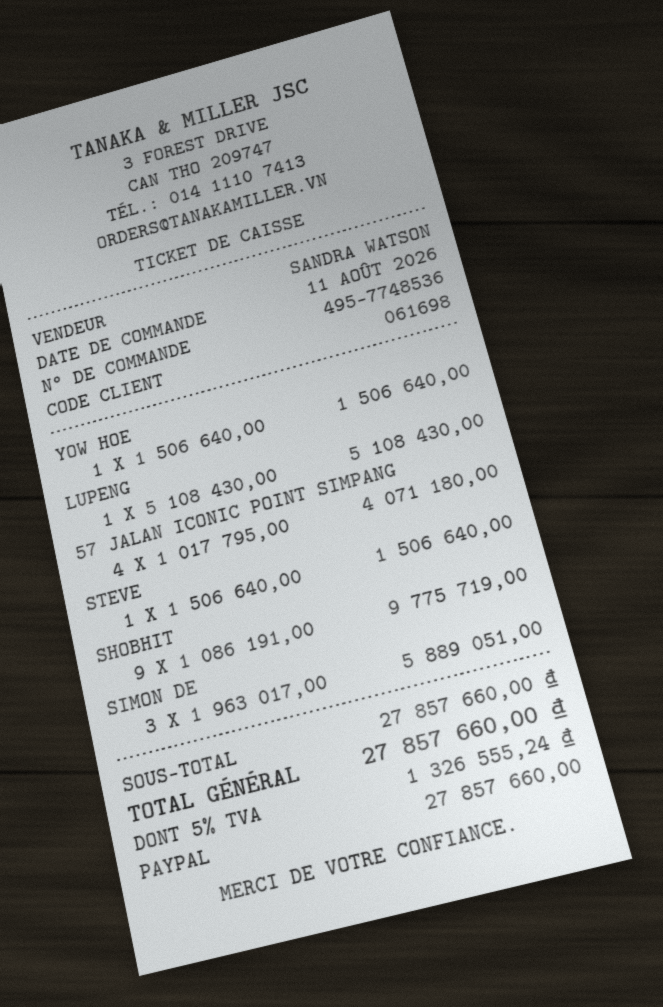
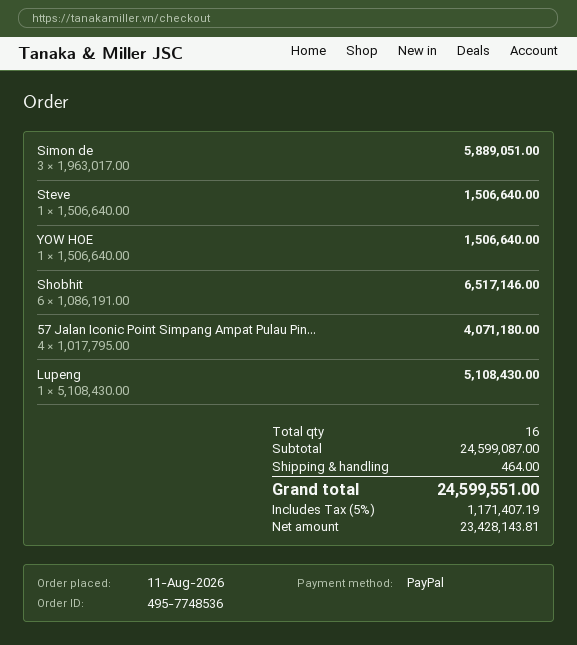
SHOBHIT: 9 x 1086191.00 = 9775719.00 -> 6 x 1086191.00 = 6517146.00
subtotal: 27857660.00 -> 24599087.00
shipping: none -> 464.00
tax: 5% = 1326555.24 -> 5% = 1171407.19
total: 27857660.00 -> 24599551.00

